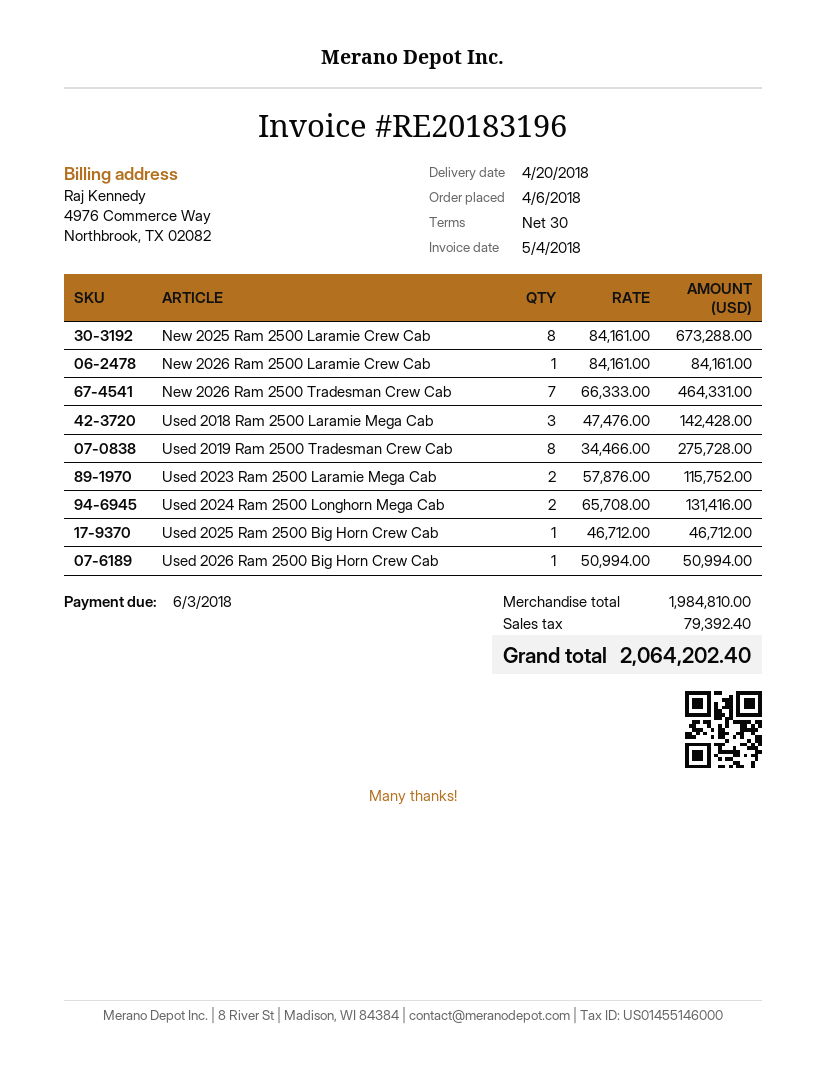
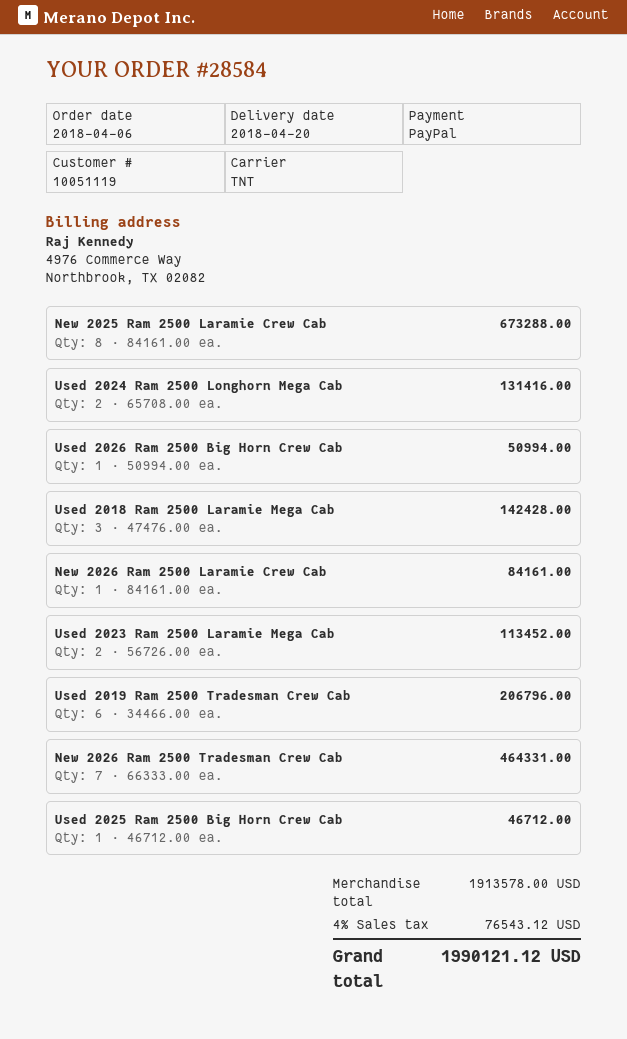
Used 2019 Ram 2500 Tradesman Crew Cab: 8 x 34466.00 = 275728.00 -> 6 x 34466.00 = 206796.00
Used 2023 Ram 2500 Laramie Mega Cab: 2 x 57876.00 = 115752.00 -> 2 x 56726.00 = 113452.00
subtotal: 1984810.00 -> 1913578.00
tax: 79392.40 -> 76543.12
total: 2064202.40 -> 1990121.12

